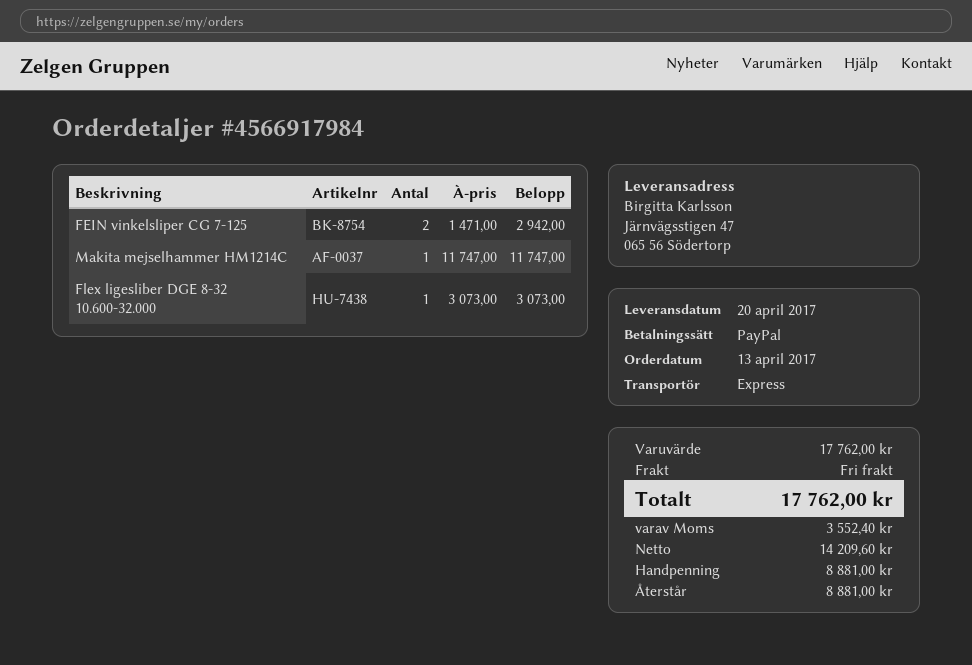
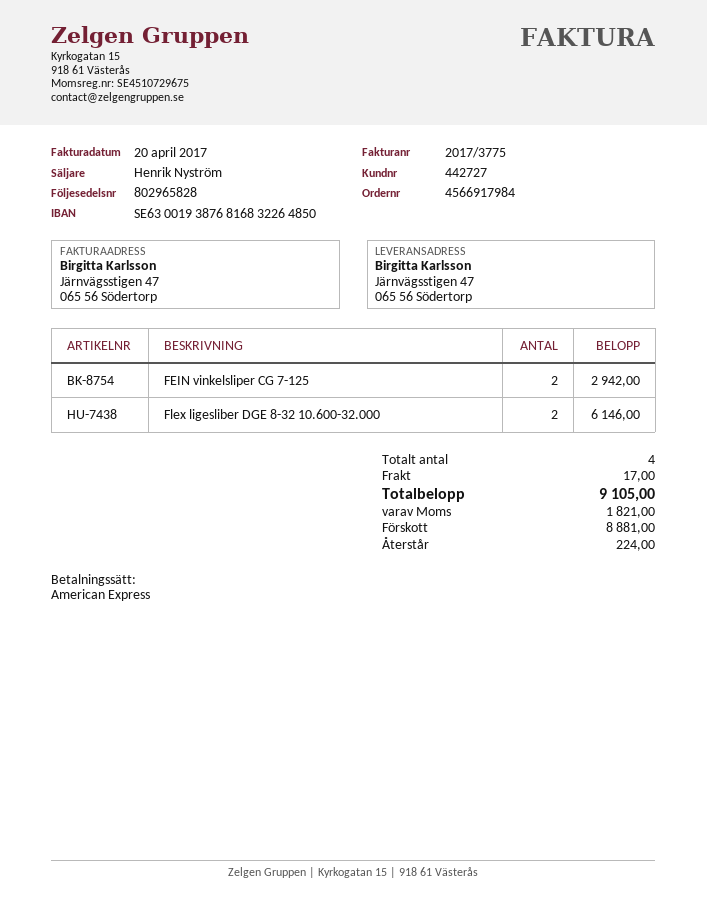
payment method: PayPal -> American Express
Makita mejselhammer HM1214C: 1 for 11747.00 -> none
Flex ligesliber DGE 8-32 10.600-32.000: 1 for 3073.00 -> 2 for 6146.00
shipping: 0.00 -> 17.00
tax: 3552.40 -> 1821.00
total: 17762.00 -> 9105.00
balance: 8881.00 -> 224.00

